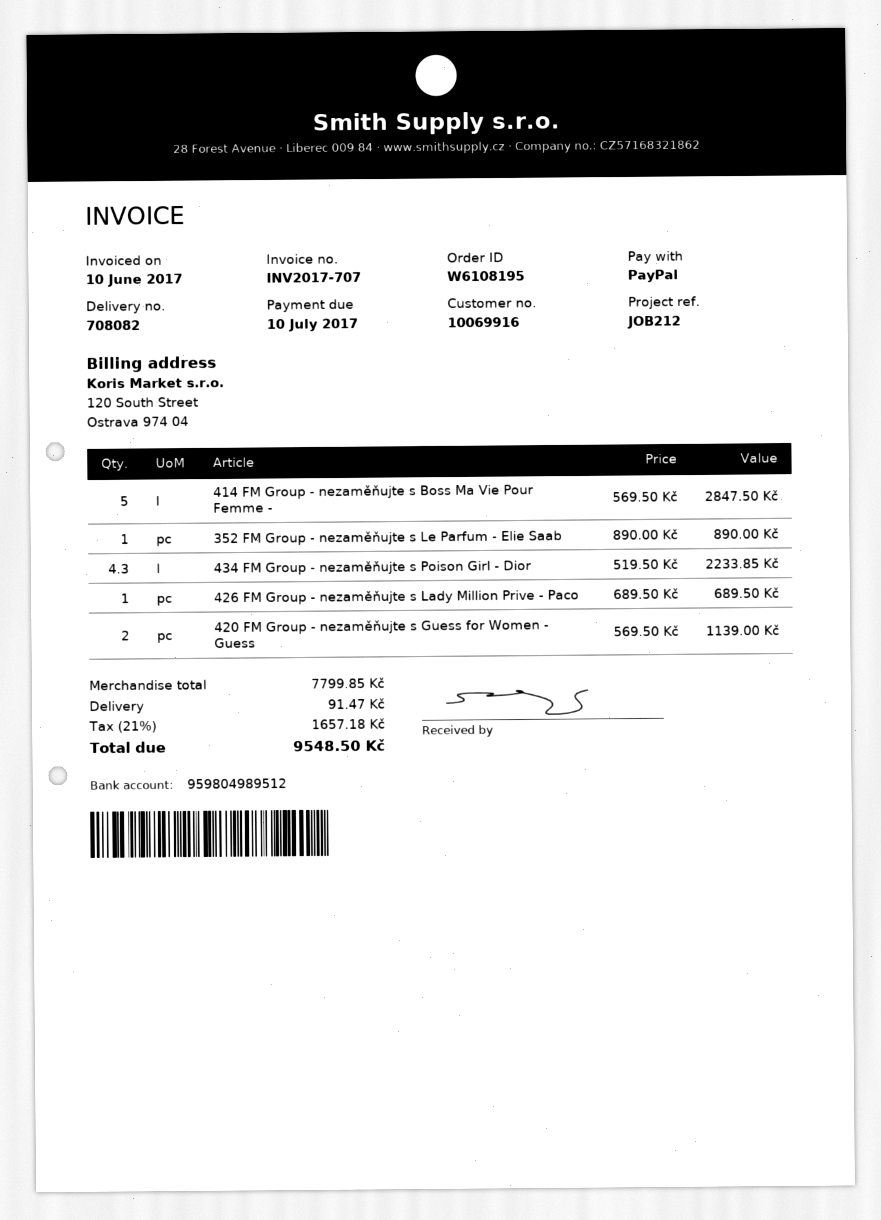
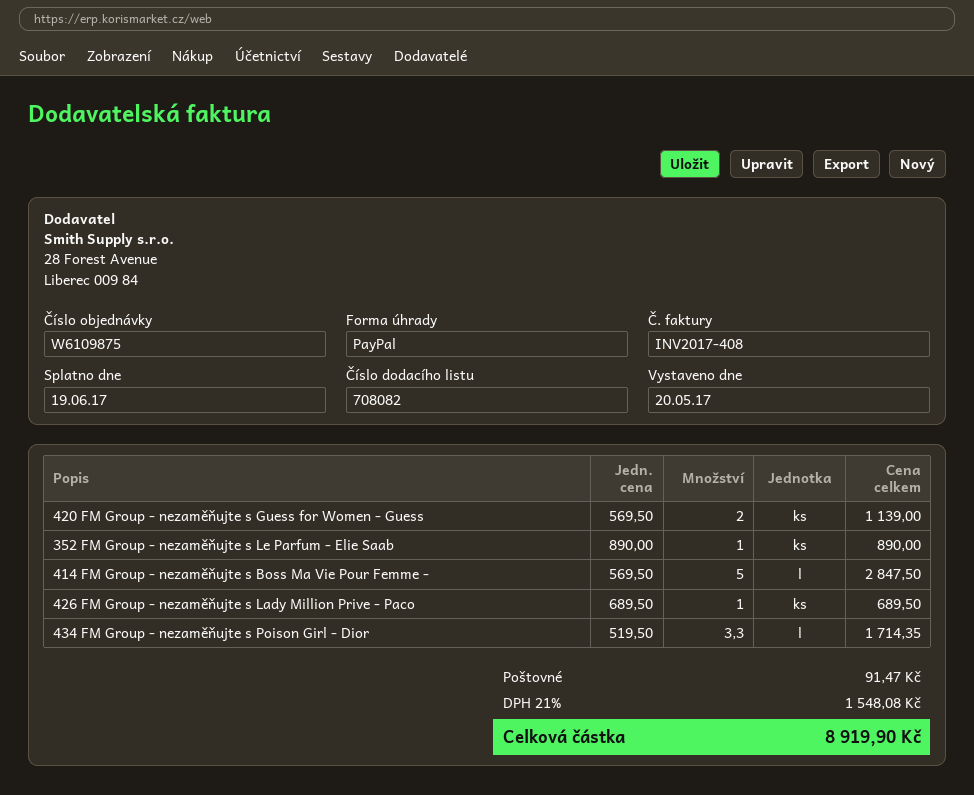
order number: W6108195 -> W6109875
invoice number: INV2017-707 -> INV2017-408
invoice date: 2017-06-10 -> 2017-05-20
due date: 2017-07-10 -> 2017-06-19
434 FM Group - nezaměňujte s Poison Girl - Dior: 4.3 x 519.50 = 2233.85 -> 3.3 x 519.50 = 1714.35
tax: 21% = 1657.18 -> 21% = 1548.08
total: 9548.50 -> 8919.90

